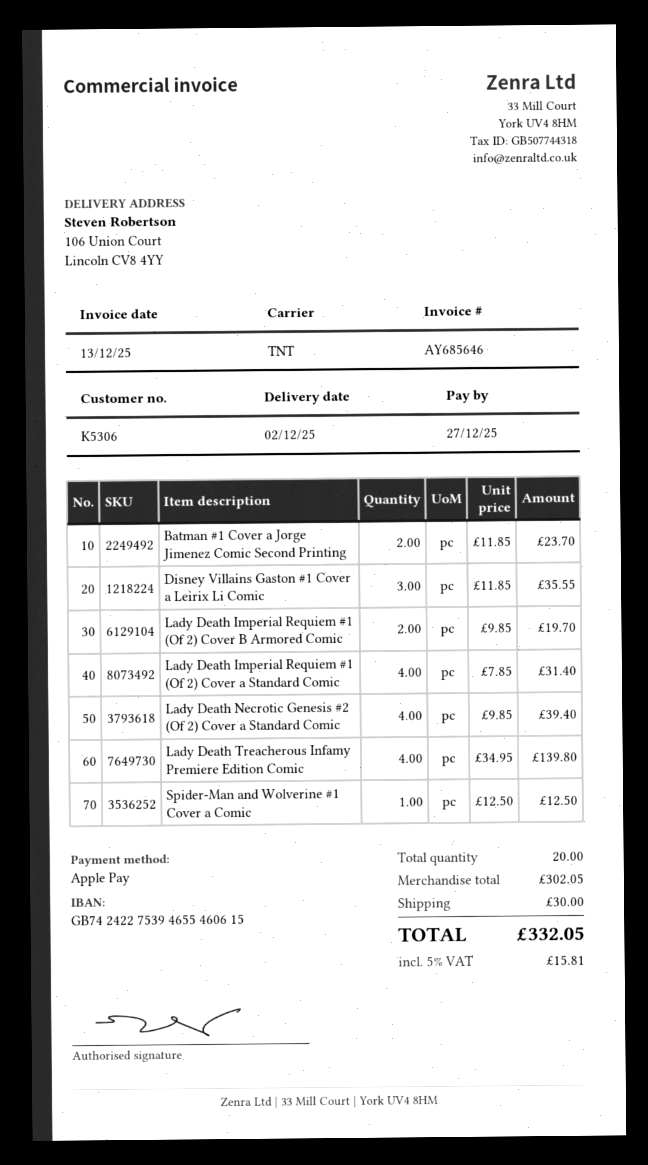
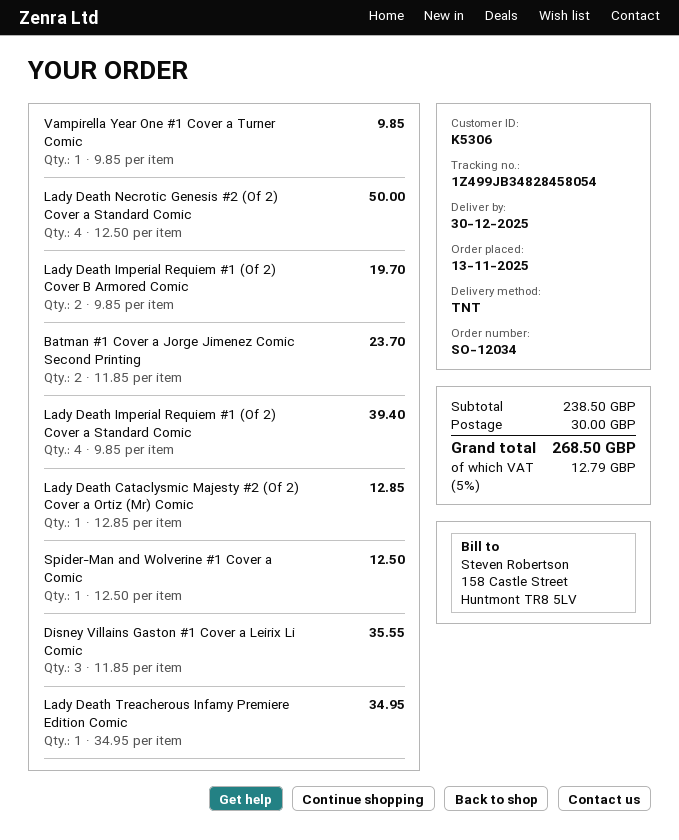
delivery date: 2025-12-02 -> 2025-12-30
Lady Death Imperial Requiem #1 (Of 2) Cover a Standard Comic: 4 x 7.85 = 31.40 -> 4 x 9.85 = 39.40
Lady Death Necrotic Genesis #2 (Of 2) Cover a Standard Comic: 4 x 9.85 = 39.40 -> 4 x 12.50 = 50.00
Lady Death Treacherous Infamy Premiere Edition Comic: 4 x 34.95 = 139.80 -> 1 x 34.95 = 34.95
Vampirella Year One #1 Cover a Turner Comic: none -> 1 x 9.85 = 9.85
Lady Death Cataclysmic Majesty #2 (Of 2) Cover a Ortiz (Mr) Comic: none -> 1 x 12.85 = 12.85
subtotal: 302.05 -> 238.50
tax: 5% = 15.81 -> 5% = 12.79
total: 332.05 -> 268.50

